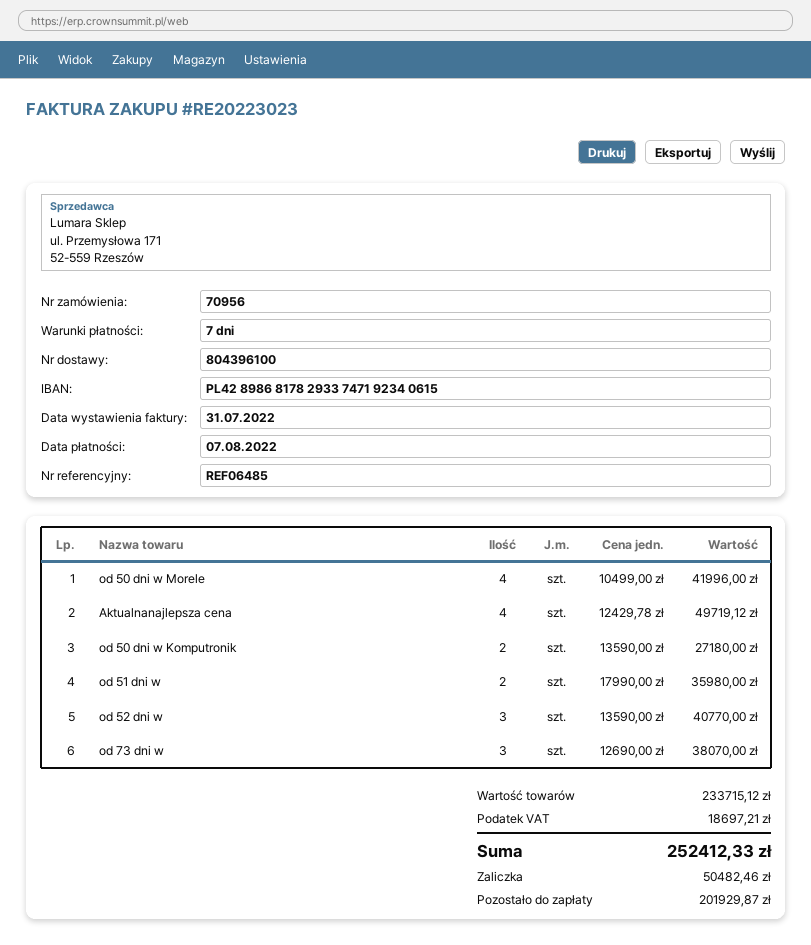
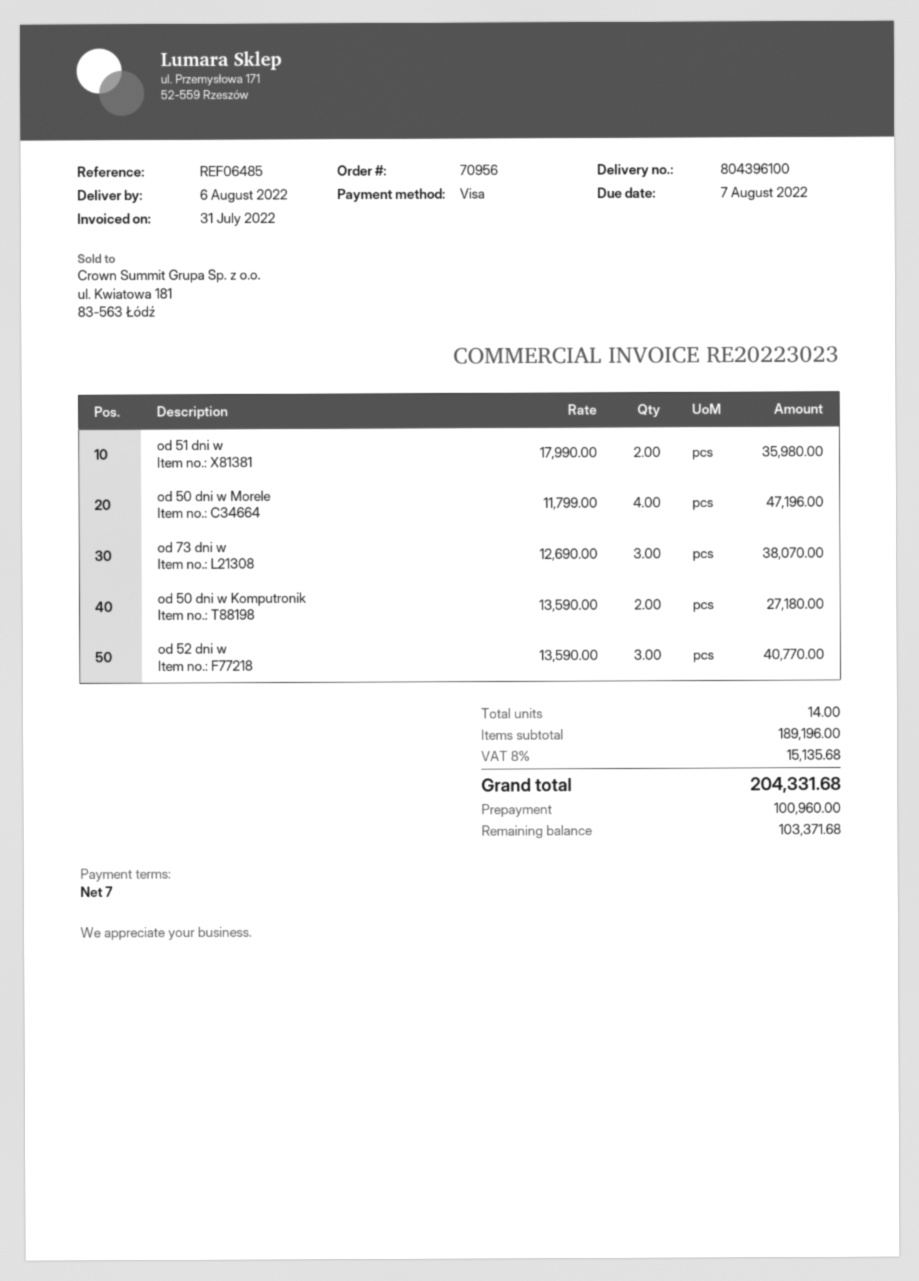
od 50 dni w Morele: 4 x 10499.00 = 41996.00 -> 4 x 11799.00 = 47196.00
Aktualnanajlepsza cena: 4 x 12429.78 = 49719.12 -> none
subtotal: 233715.12 -> 189196.00
tax: 18697.21 -> 15135.68
total: 252412.33 -> 204331.68
deposit: 50482.46 -> 100960.00
balance: 201929.87 -> 103371.68

